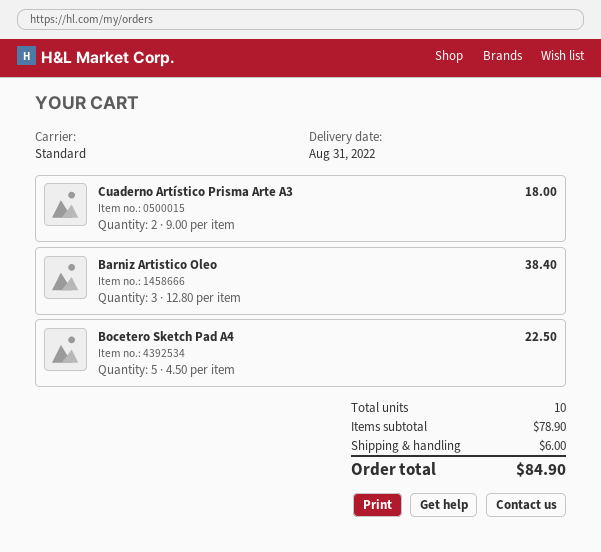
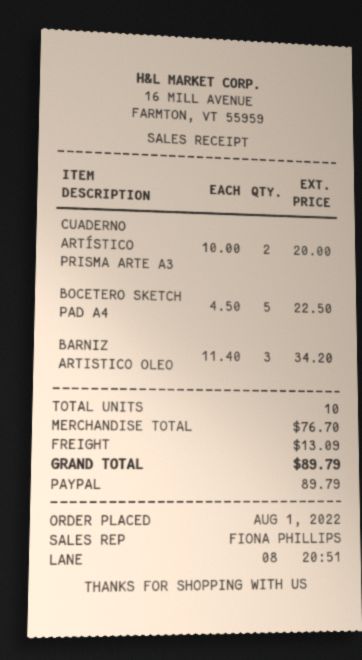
Cuaderno Artístico Prisma Arte A3: 2 x 9.00 = 18.00 -> 2 x 10.00 = 20.00
Barniz Artistico Oleo: 3 x 12.80 = 38.40 -> 3 x 11.40 = 34.20
subtotal: 78.90 -> 76.70
shipping: 6.00 -> 13.09
total: 84.90 -> 89.79

